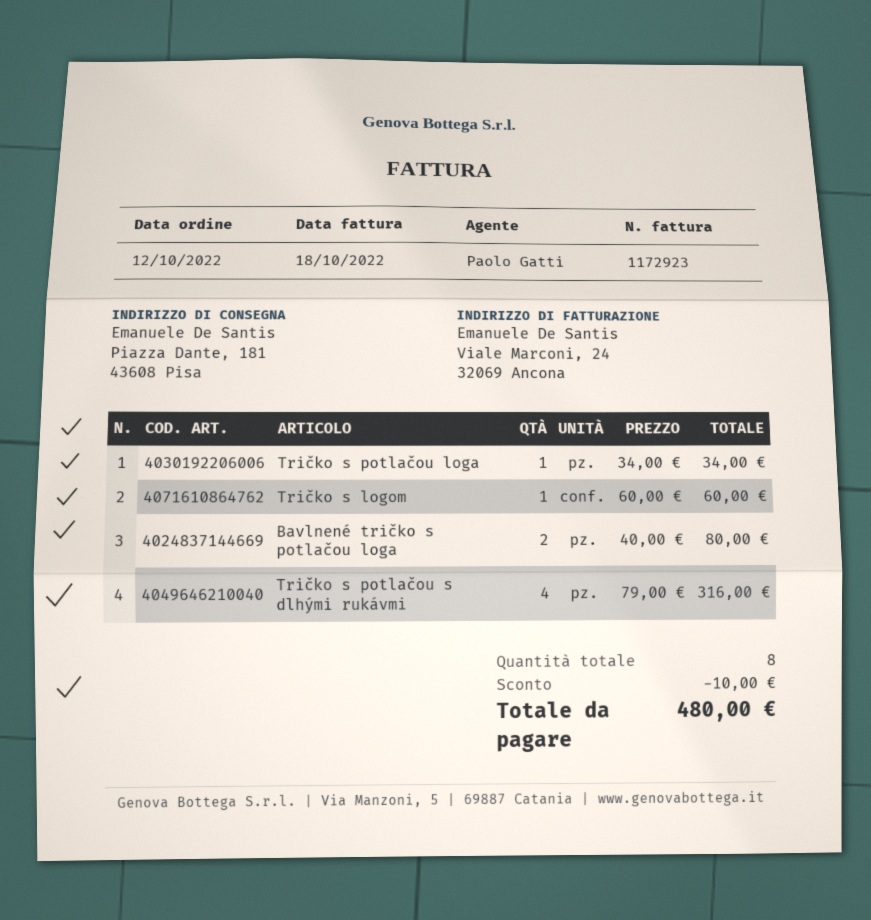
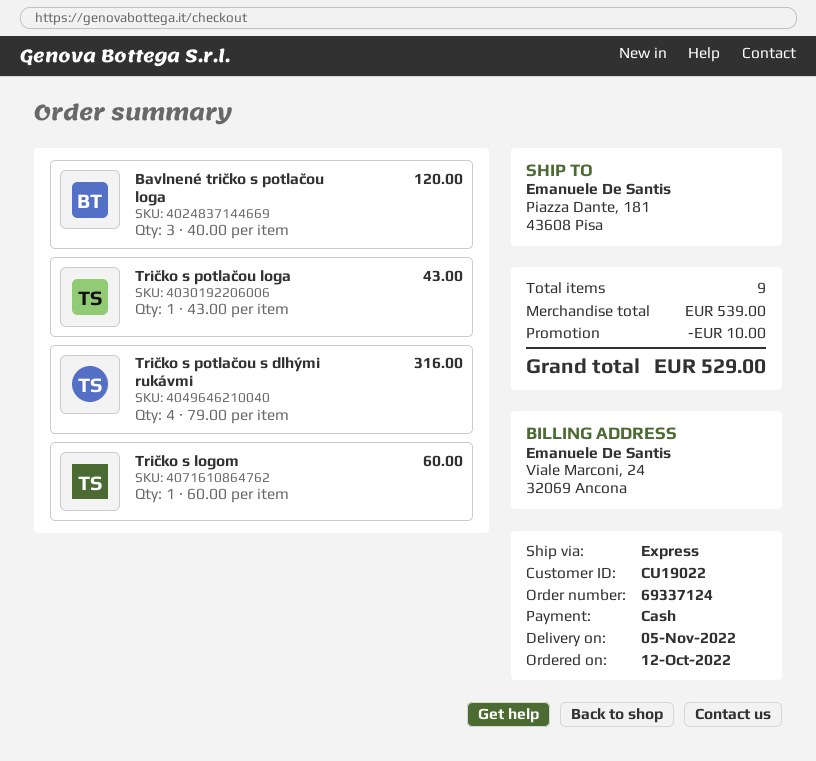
Tričko s potlačou loga: 1 x 34.00 = 34.00 -> 1 x 43.00 = 43.00
Bavlnené tričko s potlačou loga: 2 x 40.00 = 80.00 -> 3 x 40.00 = 120.00
total quantity: 8 -> 9
total: 480.00 -> 529.00

